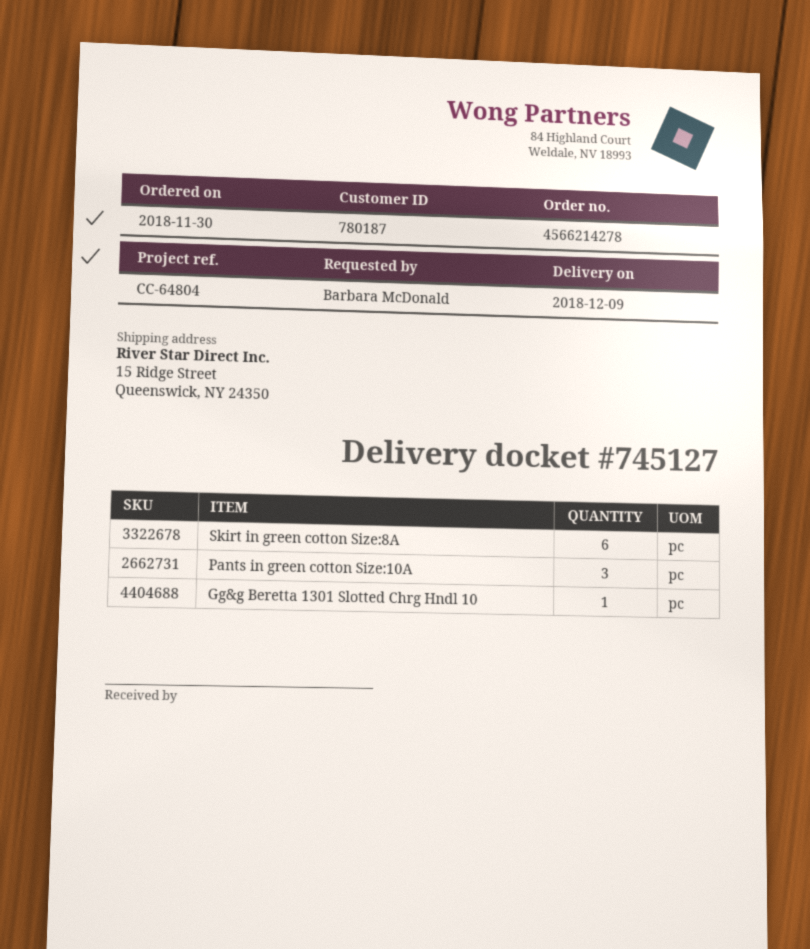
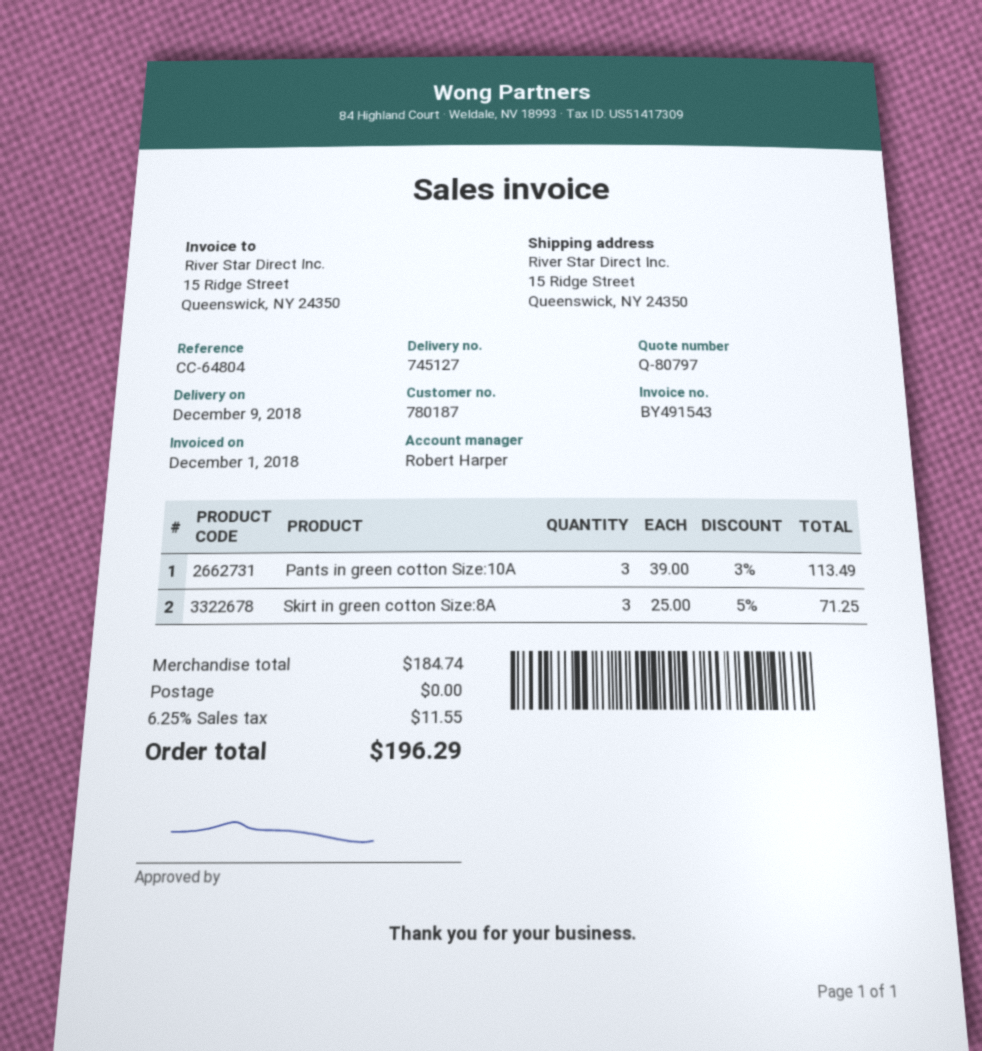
Skirt in green cotton Size:8A: 6 -> 3
Gg&g Beretta 1301 Slotted Chrg Hndl 10: 1 -> none

